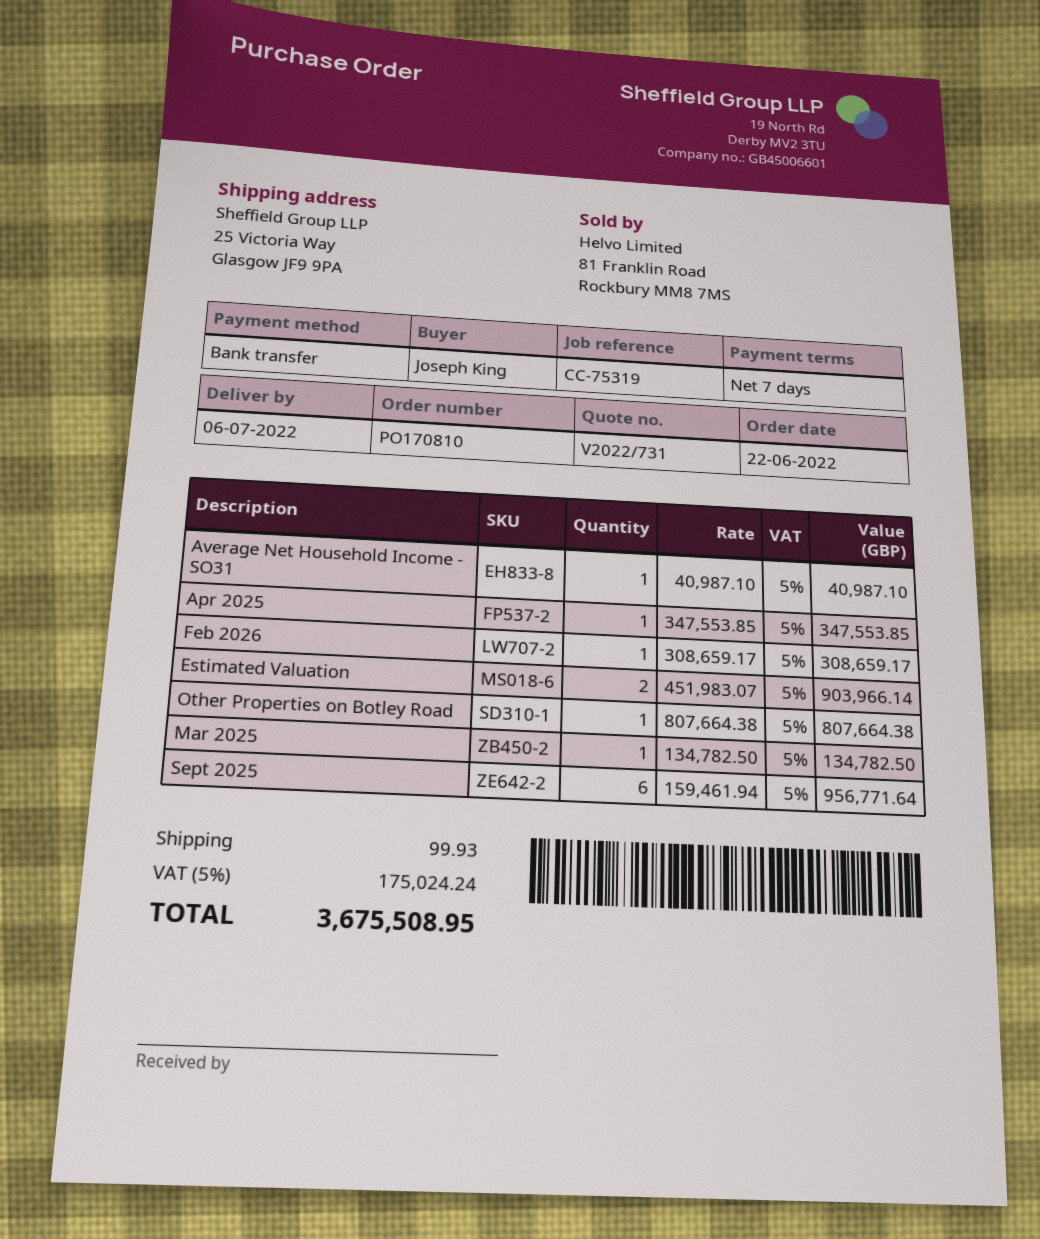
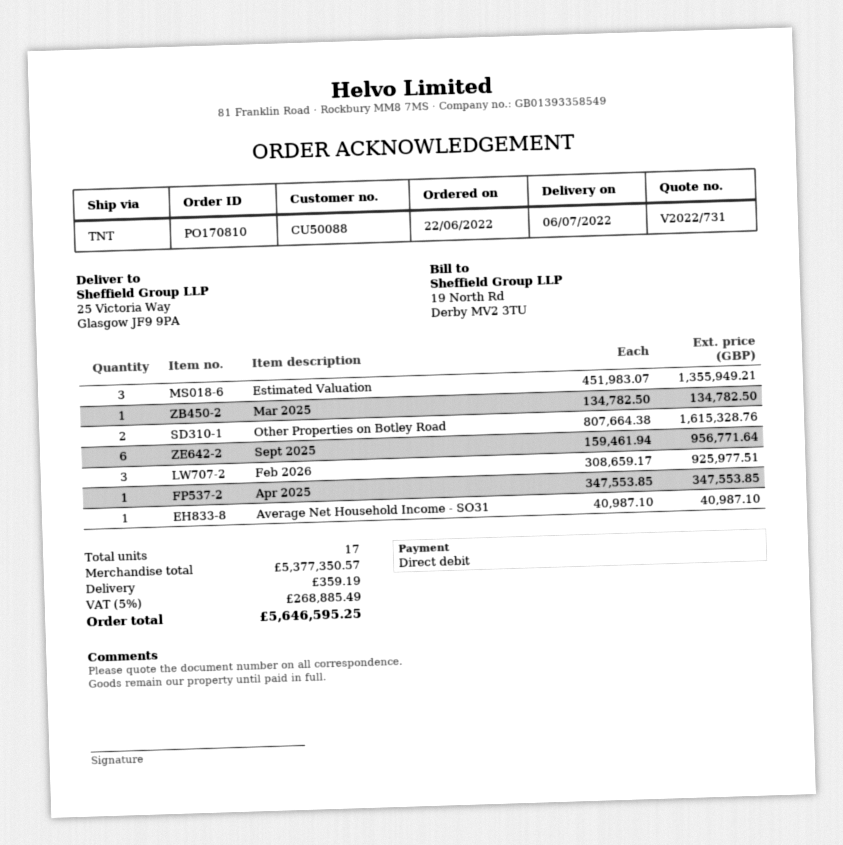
payment method: bank transfer -> direct debit
Feb 2026: 1 x 308659.17 = 308659.17 -> 3 x 308659.17 = 925977.51
Estimated Valuation: 2 x 451983.07 = 903966.14 -> 3 x 451983.07 = 1355949.21
Other Properties on Botley Road: 1 x 807664.38 = 807664.38 -> 2 x 807664.38 = 1615328.76
shipping: 99.93 -> 359.19
tax: 5% = 175024.24 -> 5% = 268885.49
total: 3675508.95 -> 5646595.25

